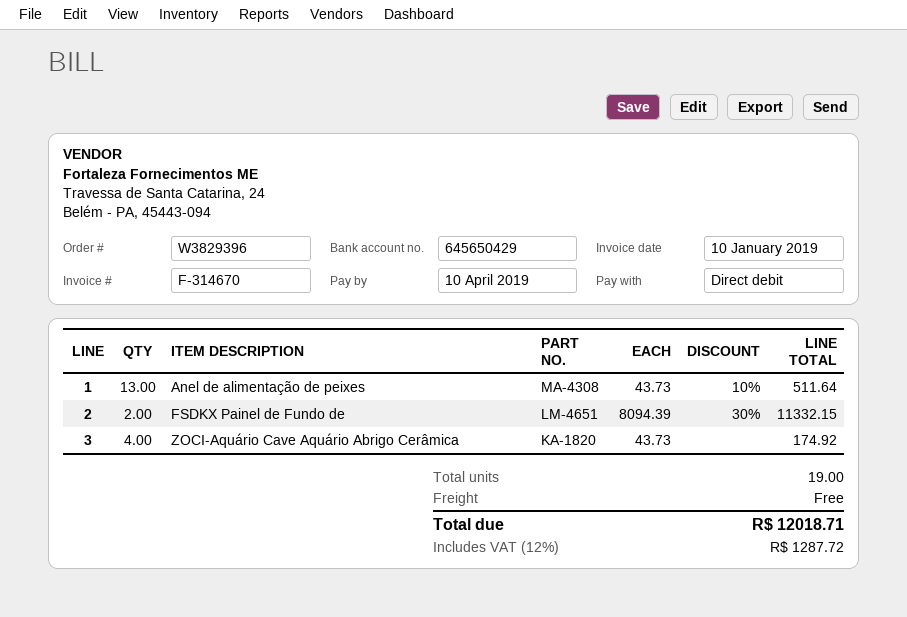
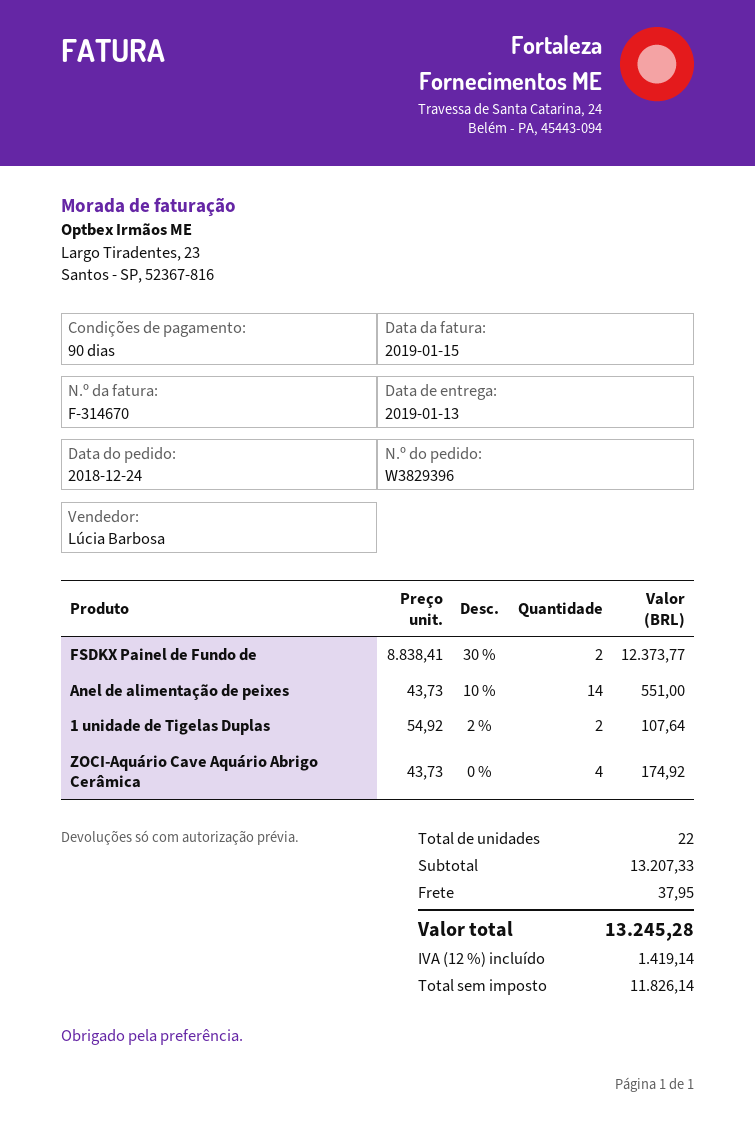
invoice date: 2019-01-10 -> 2019-01-15
Anel de alimentação de peixes: 13 x 43.73 - 10% = 511.64 -> 14 x 43.73 - 10% = 551.00
FSDKX Painel de Fundo de: 2 x 8094.39 - 30% = 11332.15 -> 2 x 8838.41 - 30% = 12373.77
1 unidade de Tigelas Duplas: none -> 2 x 54.92 - 2% = 107.64
total quantity: 19 -> 22
shipping: 0.00 -> 37.95
tax: 12% = 1287.72 -> 12% = 1419.14
total: 12018.71 -> 13245.28

